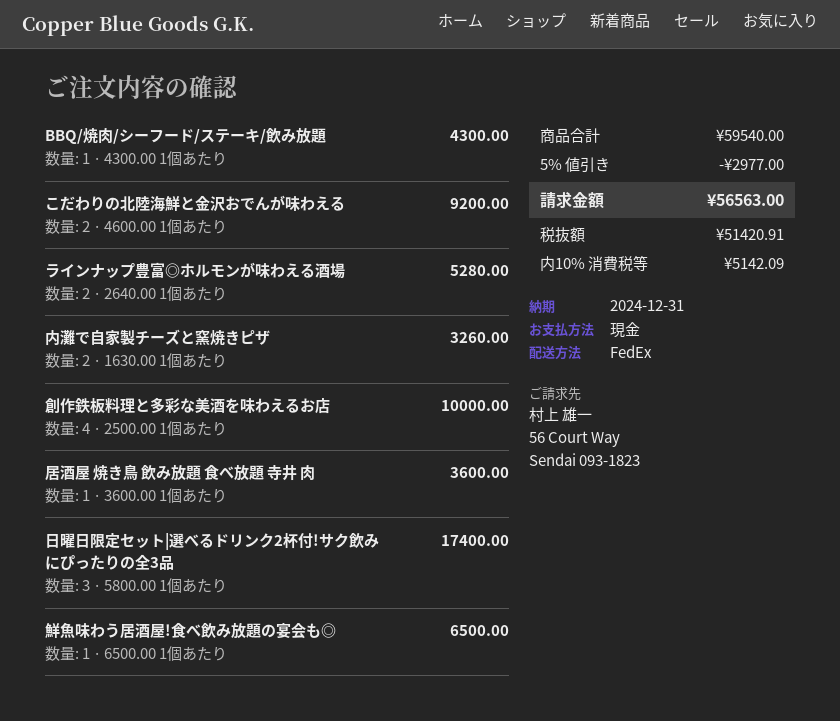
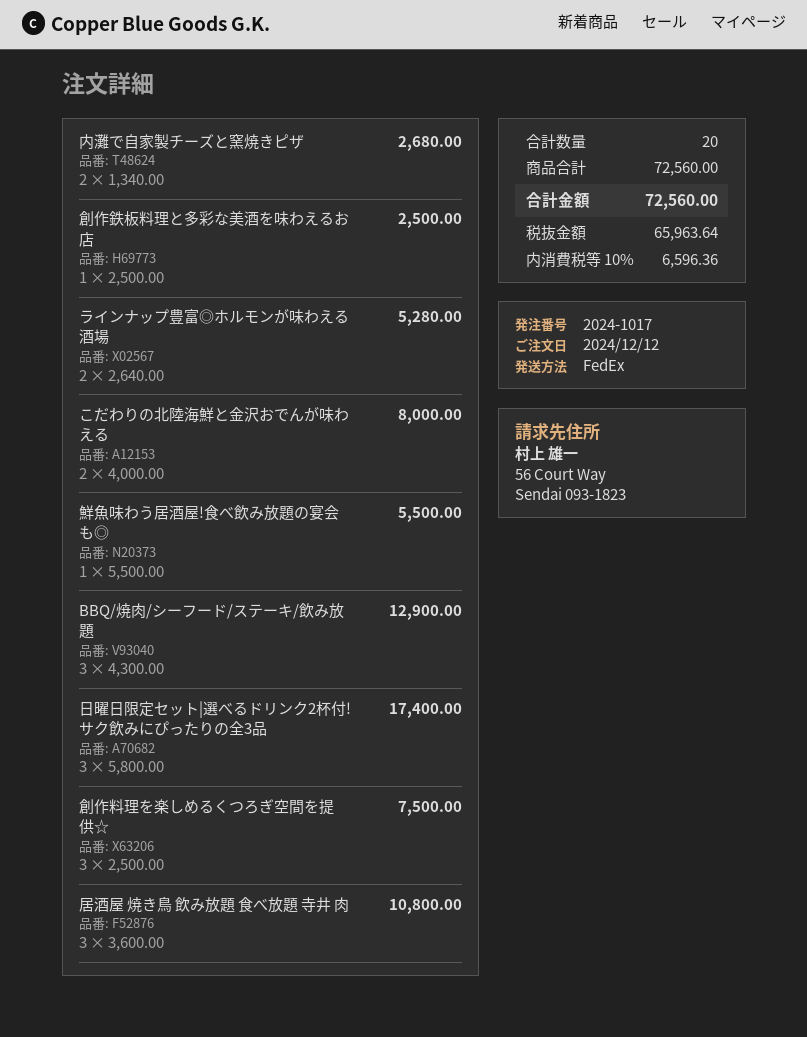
BBQ/焼肉/シーフード/ステーキ/飲み放題: 1 x 4300.00 = 4300.00 -> 3 x 4300.00 = 12900.00
こだわりの北陸海鮮と金沢おでんが味わえる: 2 x 4600.00 = 9200.00 -> 2 x 4000.00 = 8000.00
内灘で自家製チーズと窯焼きピザ: 2 x 1630.00 = 3260.00 -> 2 x 1340.00 = 2680.00
創作鉄板料理と多彩な美酒を味わえるお店: 4 x 2500.00 = 10000.00 -> 1 x 2500.00 = 2500.00
居酒屋 焼き鳥 飲み放題 食べ放題 寺井 肉: 1 x 3600.00 = 3600.00 -> 3 x 3600.00 = 10800.00
鮮魚味わう居酒屋!食べ飲み放題の宴会も◎: 1 x 6500.00 = 6500.00 -> 1 x 5500.00 = 5500.00
創作料理を楽しめるくつろぎ空間を提供☆: none -> 3 x 2500.00 = 7500.00
subtotal: 59540.00 -> 72560.00
discount: 5% = 2977.00 -> none
net: 51420.91 -> 65963.64
tax: 10% = 5142.09 -> 10% = 6596.36
total: 56563.00 -> 72560.00

